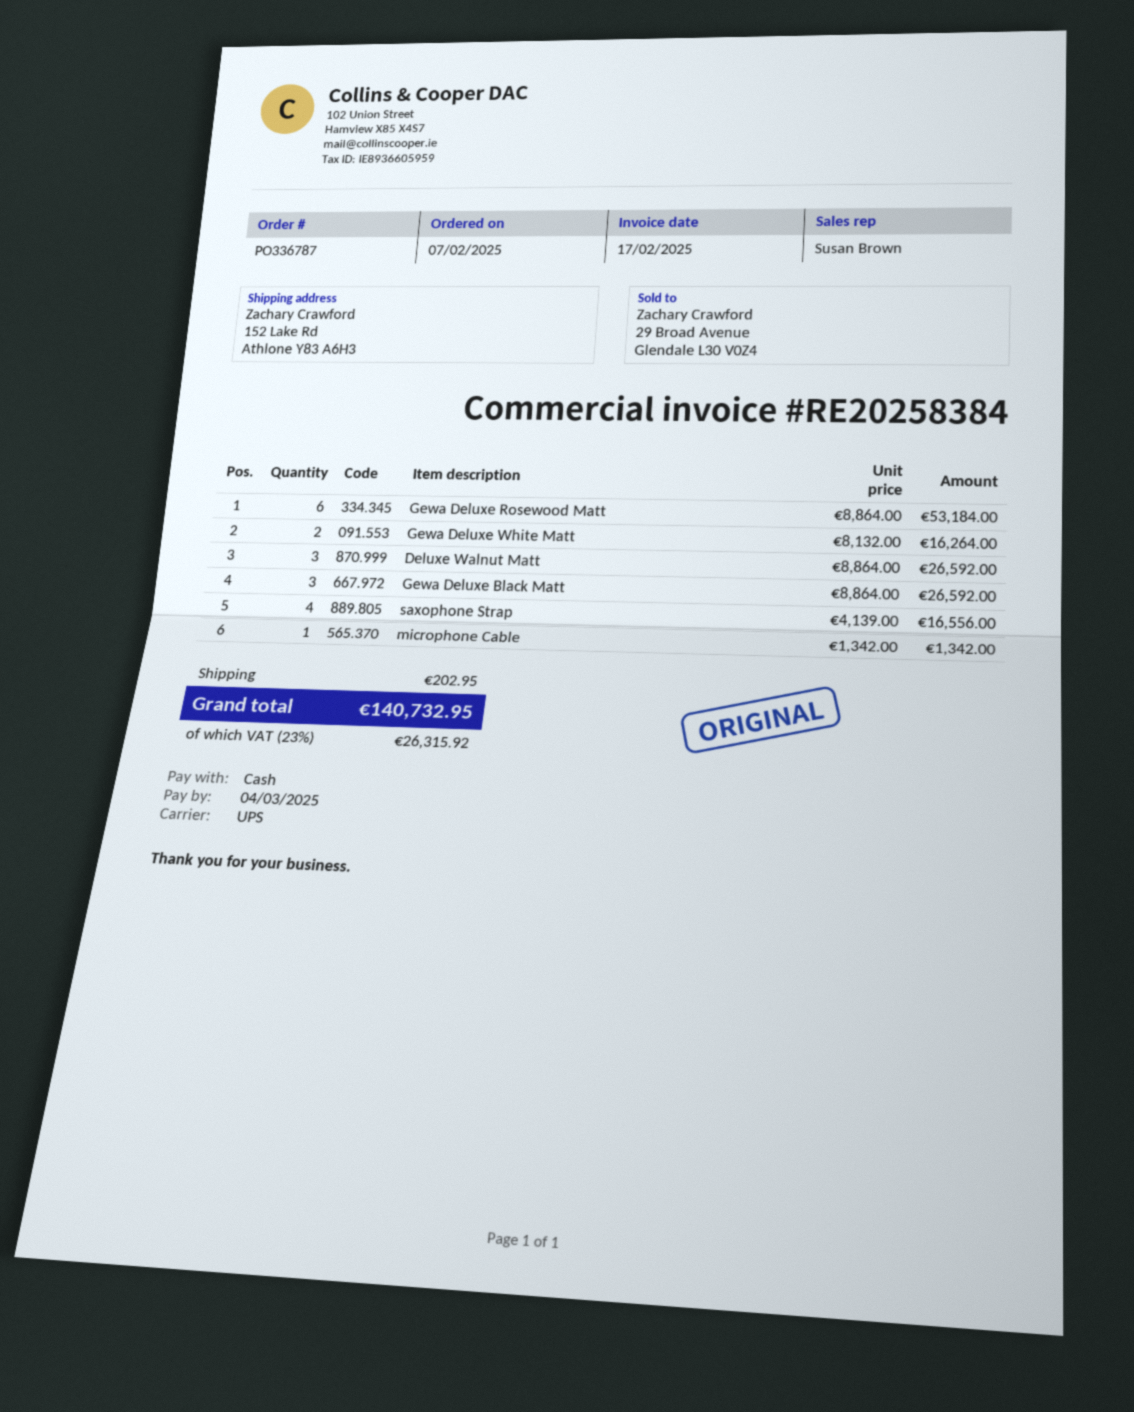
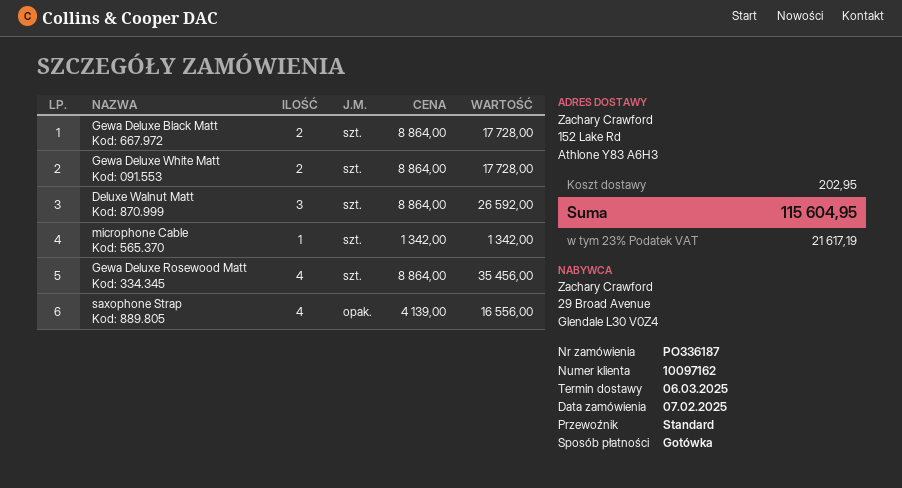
order number: PO336787 -> PO336187
shipping method: UPS -> standard
Gewa Deluxe Rosewood Matt: 6 x 8864.00 = 53184.00 -> 4 x 8864.00 = 35456.00
Gewa Deluxe White Matt: 2 x 8132.00 = 16264.00 -> 2 x 8864.00 = 17728.00
Gewa Deluxe Black Matt: 3 x 8864.00 = 26592.00 -> 2 x 8864.00 = 17728.00
tax: 23% = 26315.92 -> 23% = 21617.19
total: 140732.95 -> 115604.95

